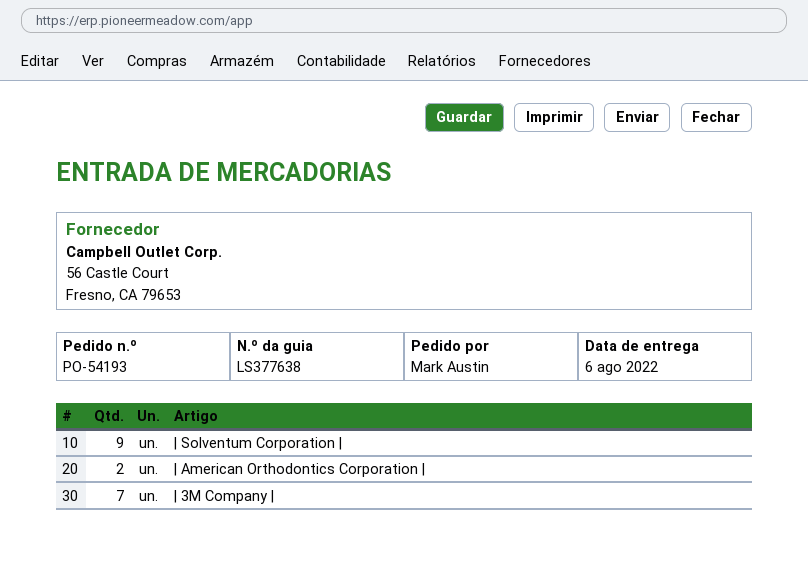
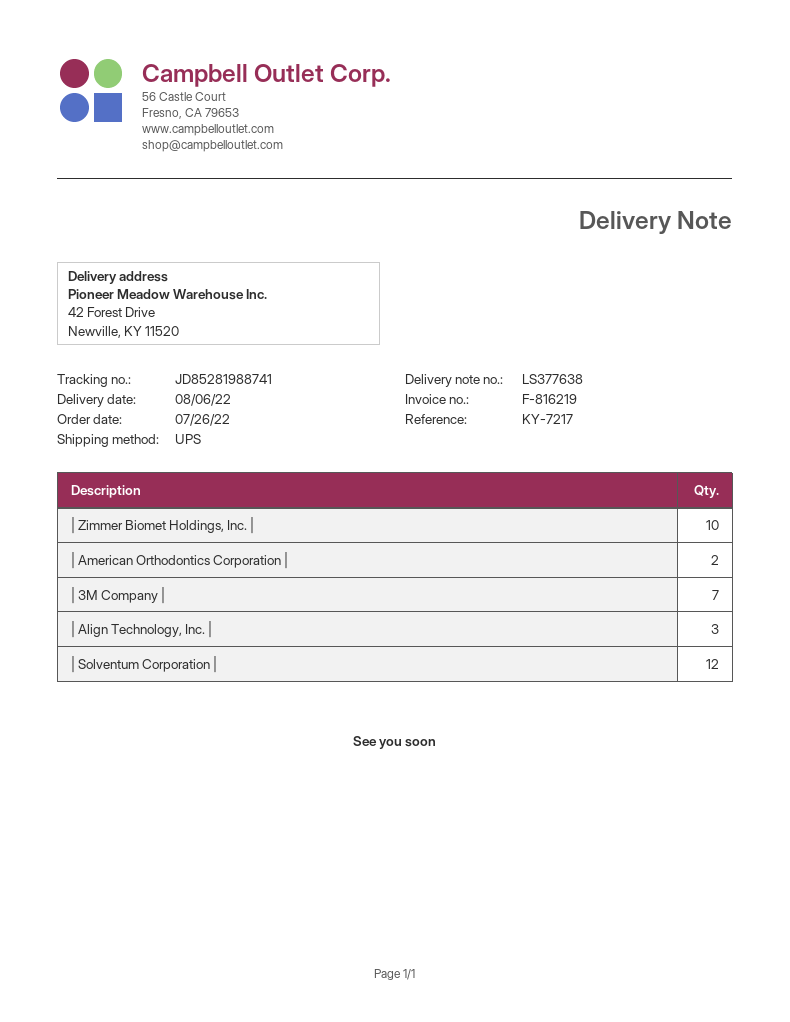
| Solventum Corporation |: 9 -> 12
| Zimmer Biomet Holdings, Inc. |: none -> 10
| Align Technology, Inc. |: none -> 3

